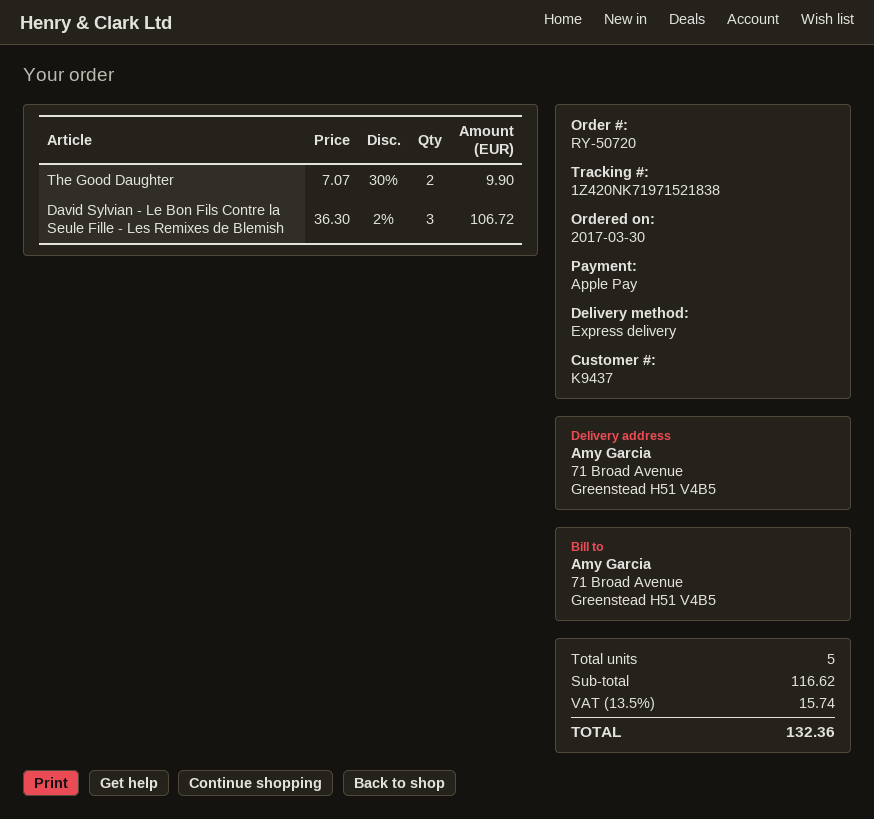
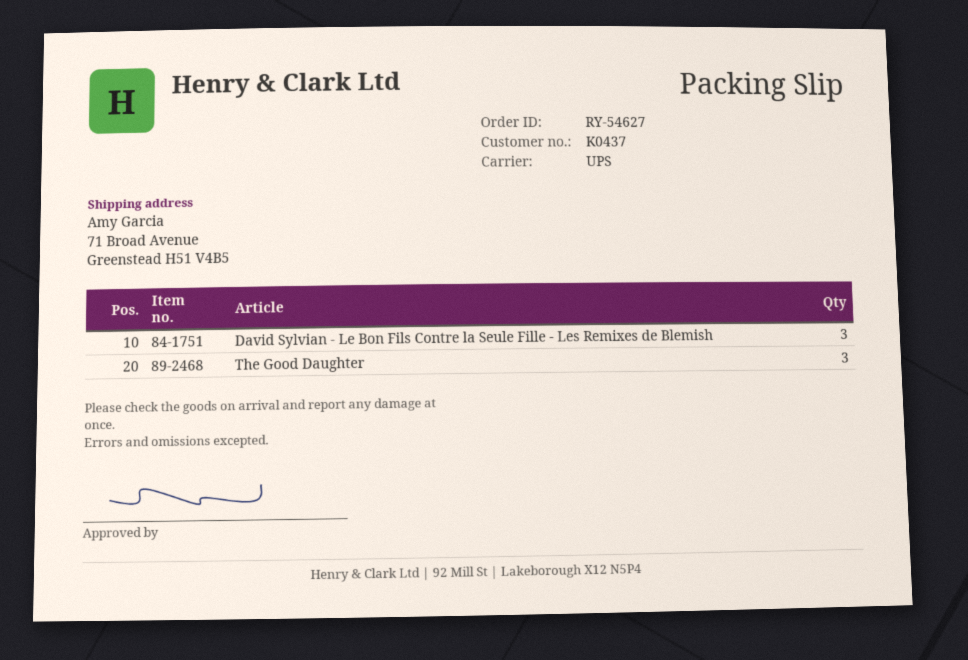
order number: RY-50720 -> RY-54627
customer number: K9437 -> K0437
shipping method: express -> UPS
The Good Daughter: 2 -> 3

